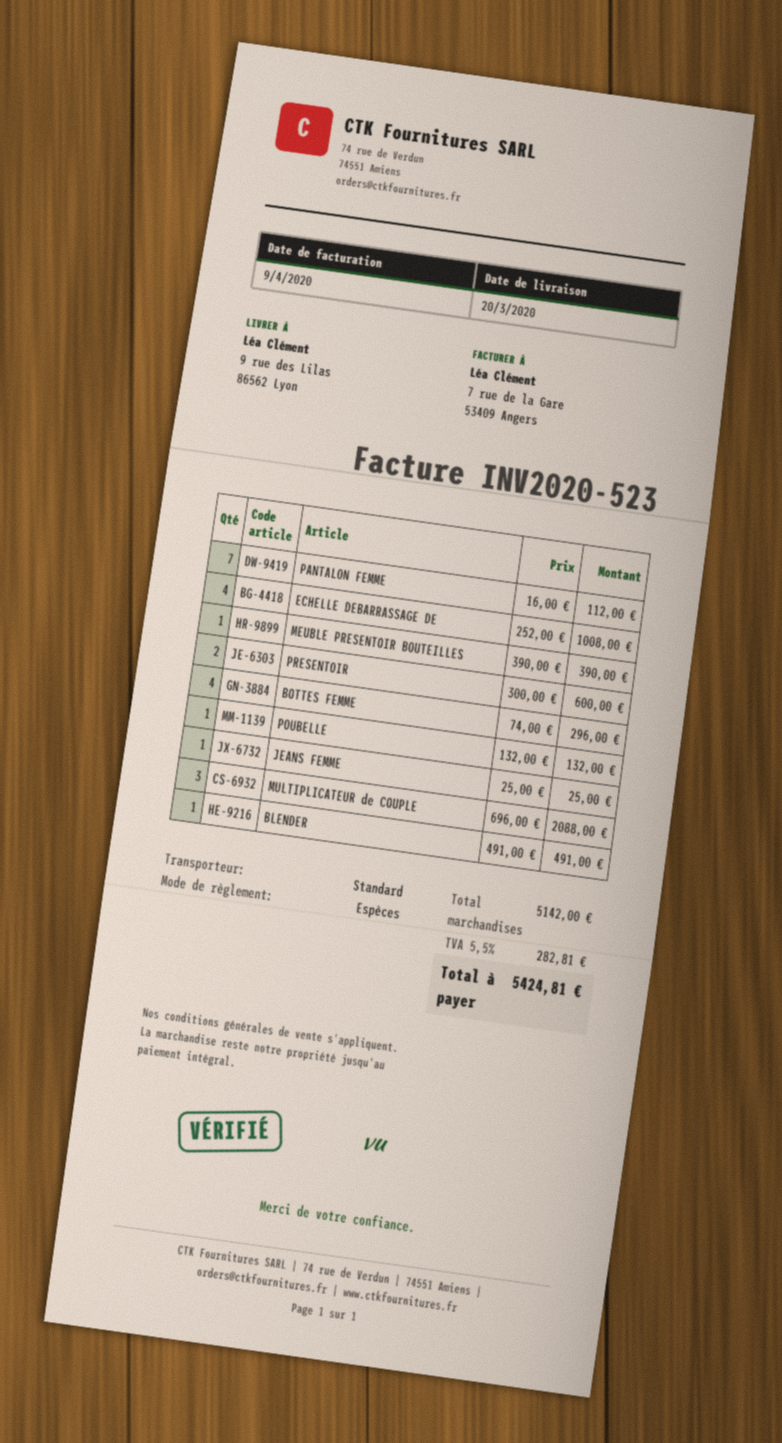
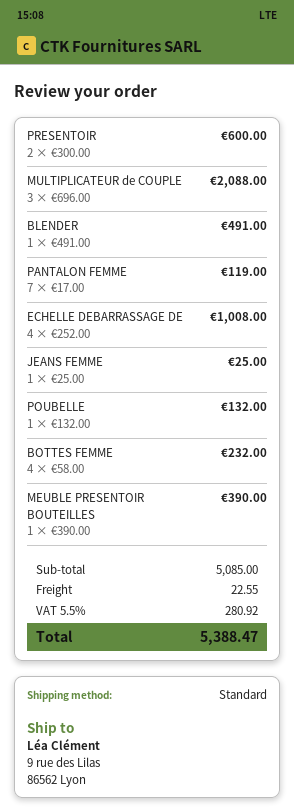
PANTALON FEMME: 7 x 16.00 = 112.00 -> 7 x 17.00 = 119.00
BOTTES FEMME: 4 x 74.00 = 296.00 -> 4 x 58.00 = 232.00
subtotal: 5142.00 -> 5085.00
shipping: none -> 22.55
tax: 5.5% = 282.81 -> 5.5% = 280.92
total: 5424.81 -> 5388.47

